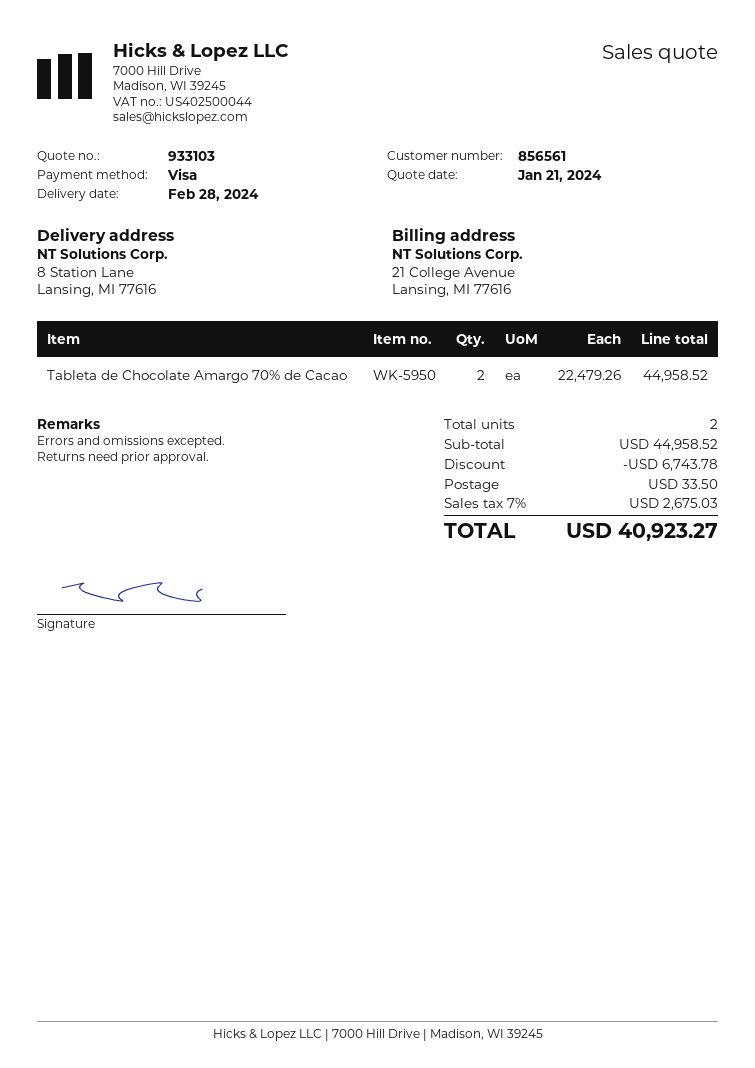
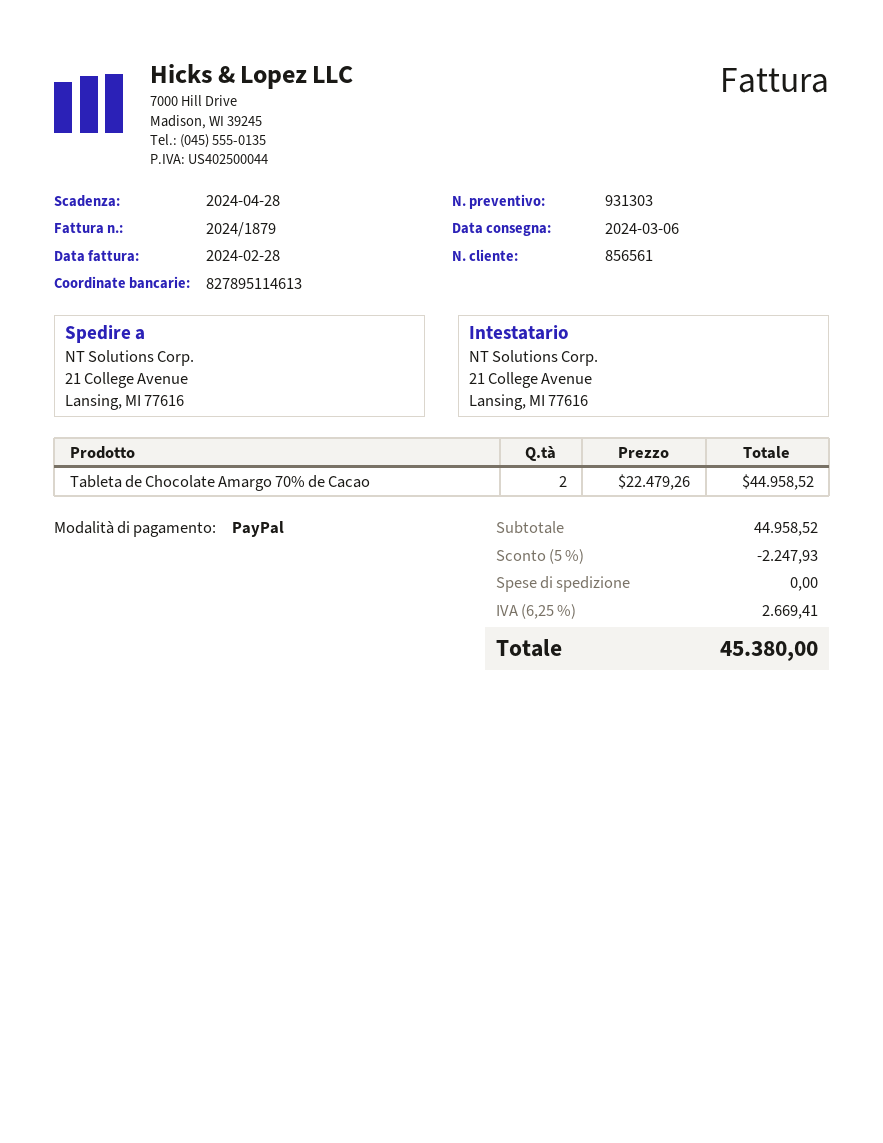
quote number: 933103 -> 931303
delivery date: 2024-02-28 -> 2024-03-06
payment method: Visa -> PayPal
ship to: 8 Station Lane, Lansing, MI 77616 -> 21 College Avenue, Lansing, MI 77616
discount: 6743.78 -> 2247.93
shipping: 33.50 -> 0.00
tax: 7% = 2675.03 -> 6.25% = 2669.41
total: 40923.27 -> 45380.00

